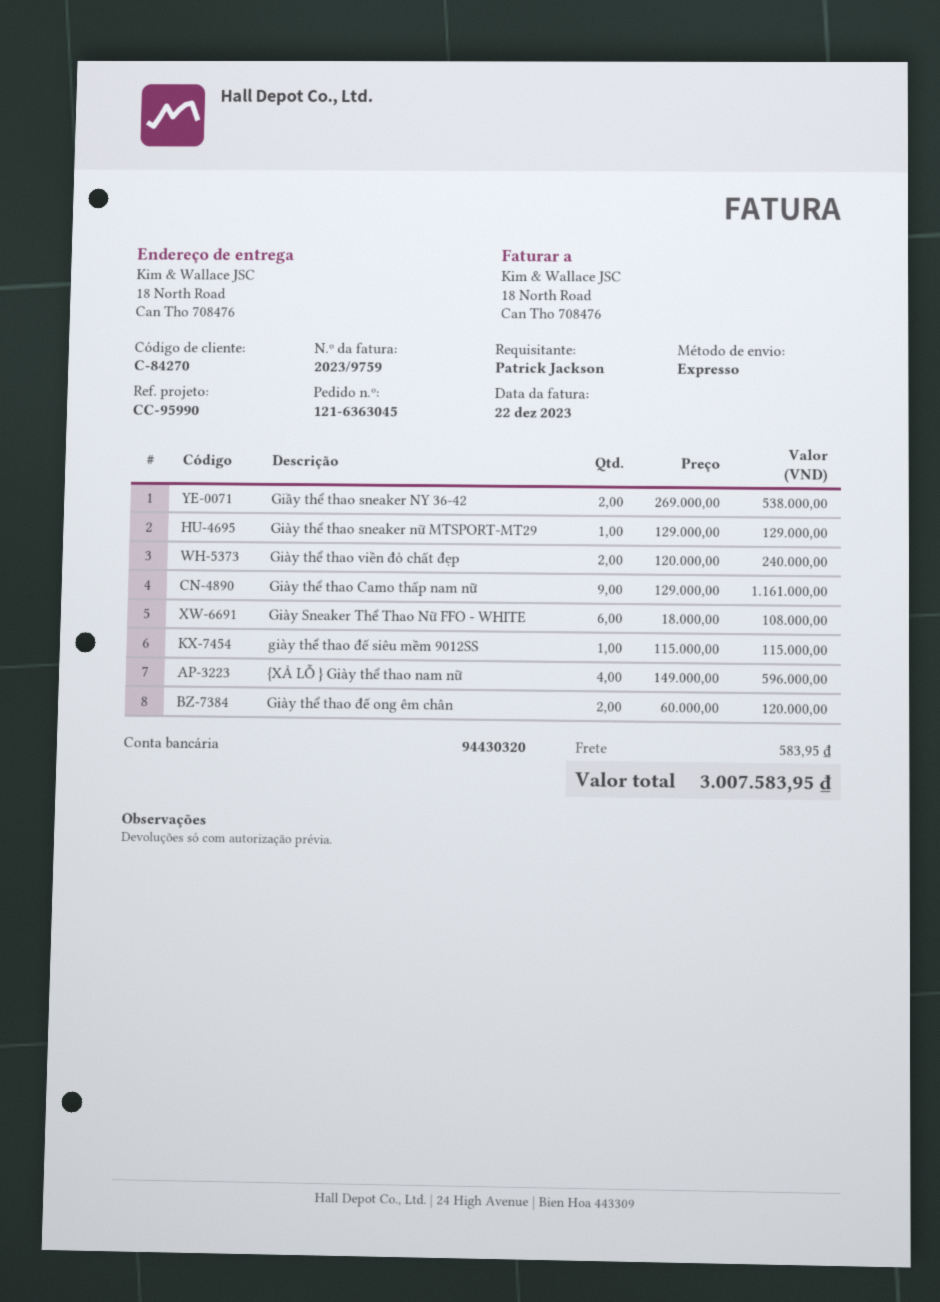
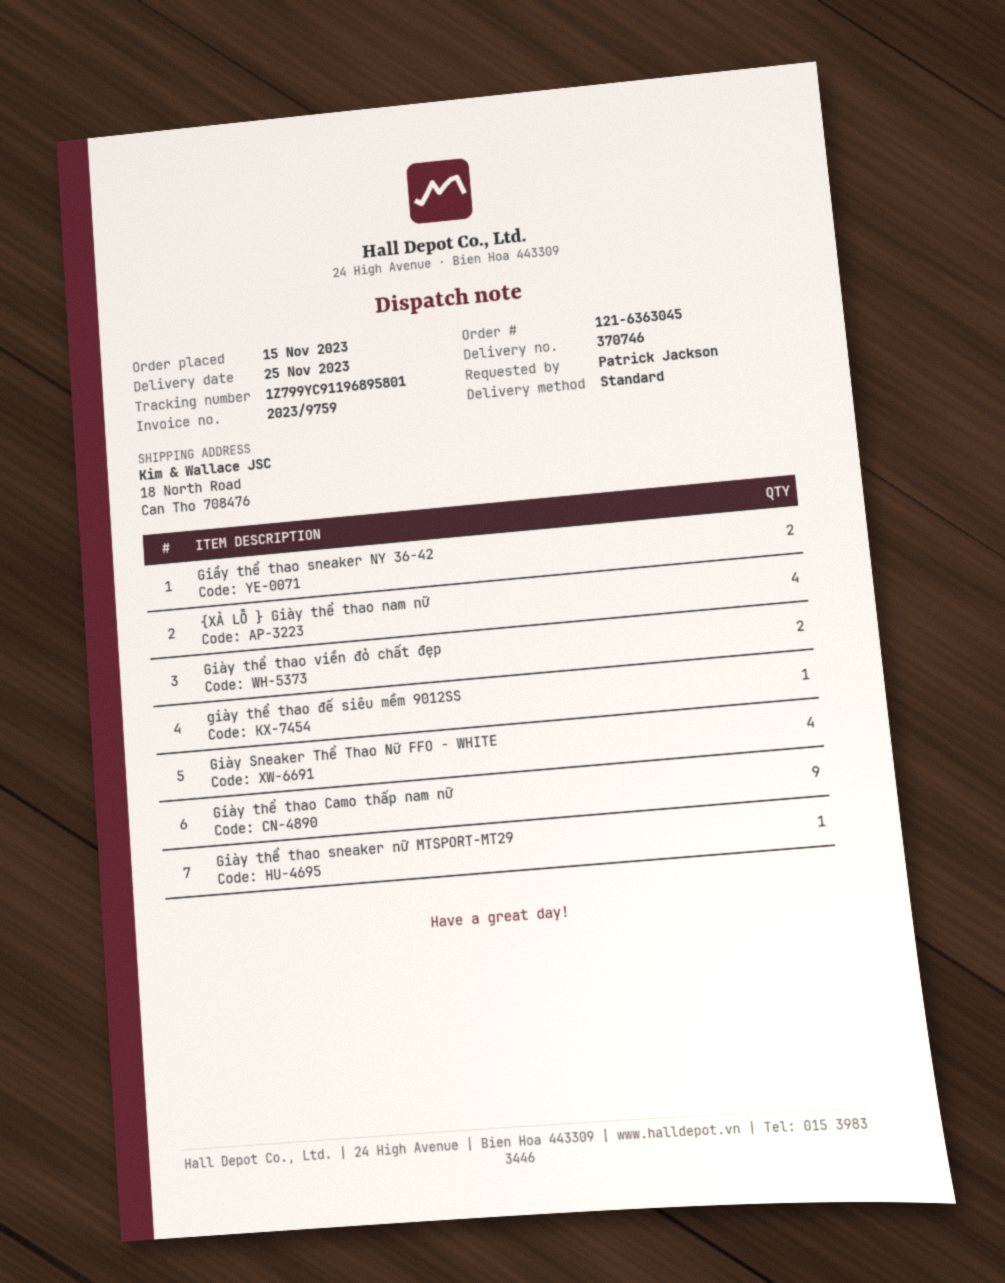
shipping method: express -> standard
Giày Sneaker Thể Thao Nữ FFO - WHITE: 6 -> 4
Giày thể thao đế ong êm chân: 2 -> none

